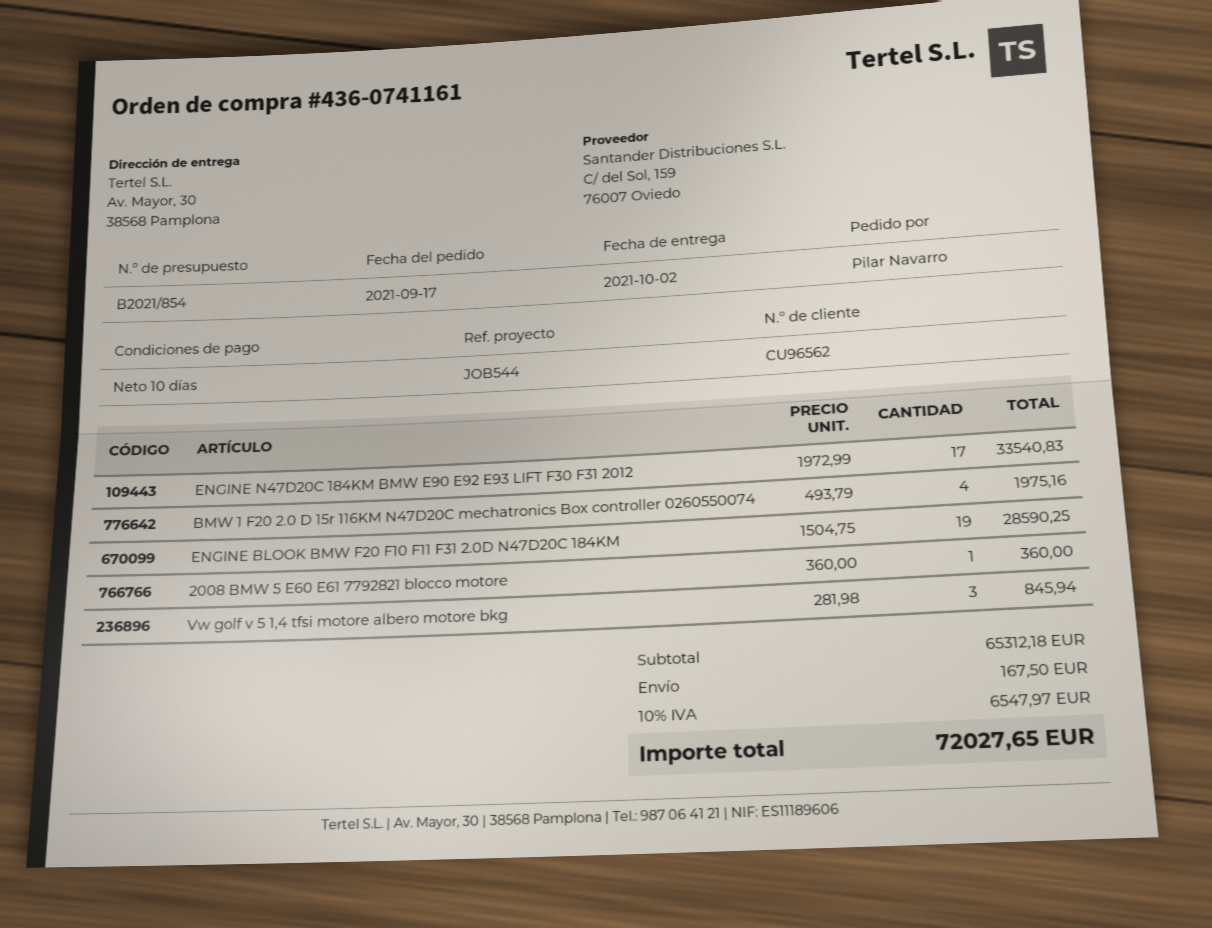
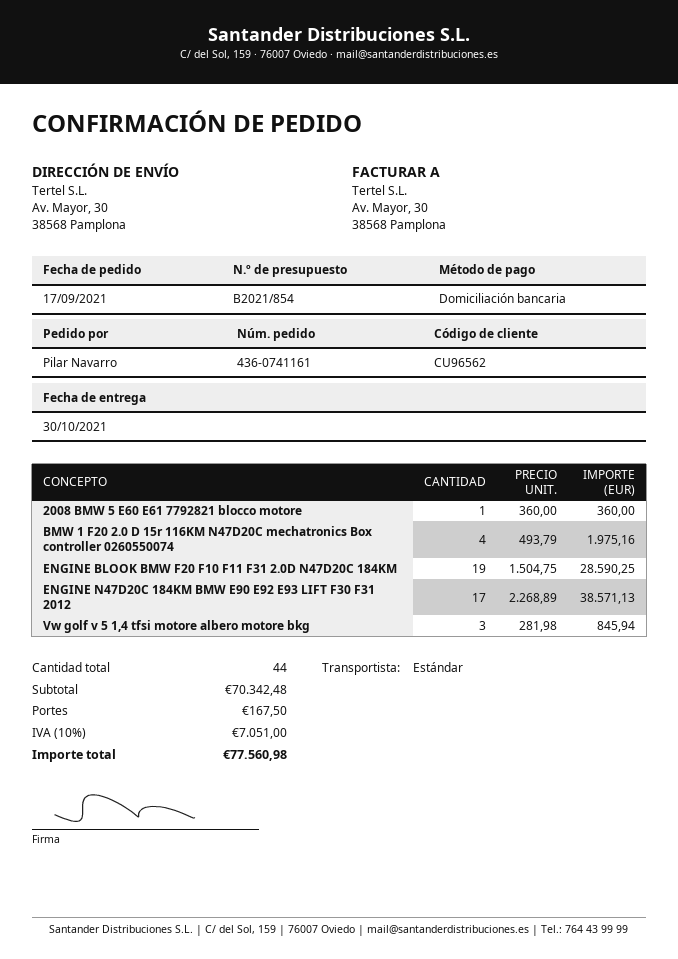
delivery date: 2021-10-02 -> 2021-10-30
ENGINE N47D20C 184KM BMW E90 E92 E93 LIFT F30 F31 2012: 17 x 1972.99 = 33540.83 -> 17 x 2268.89 = 38571.13
subtotal: 65312.18 -> 70342.48
tax: 10% = 6547.97 -> 10% = 7051.00
total: 72027.65 -> 77560.98

